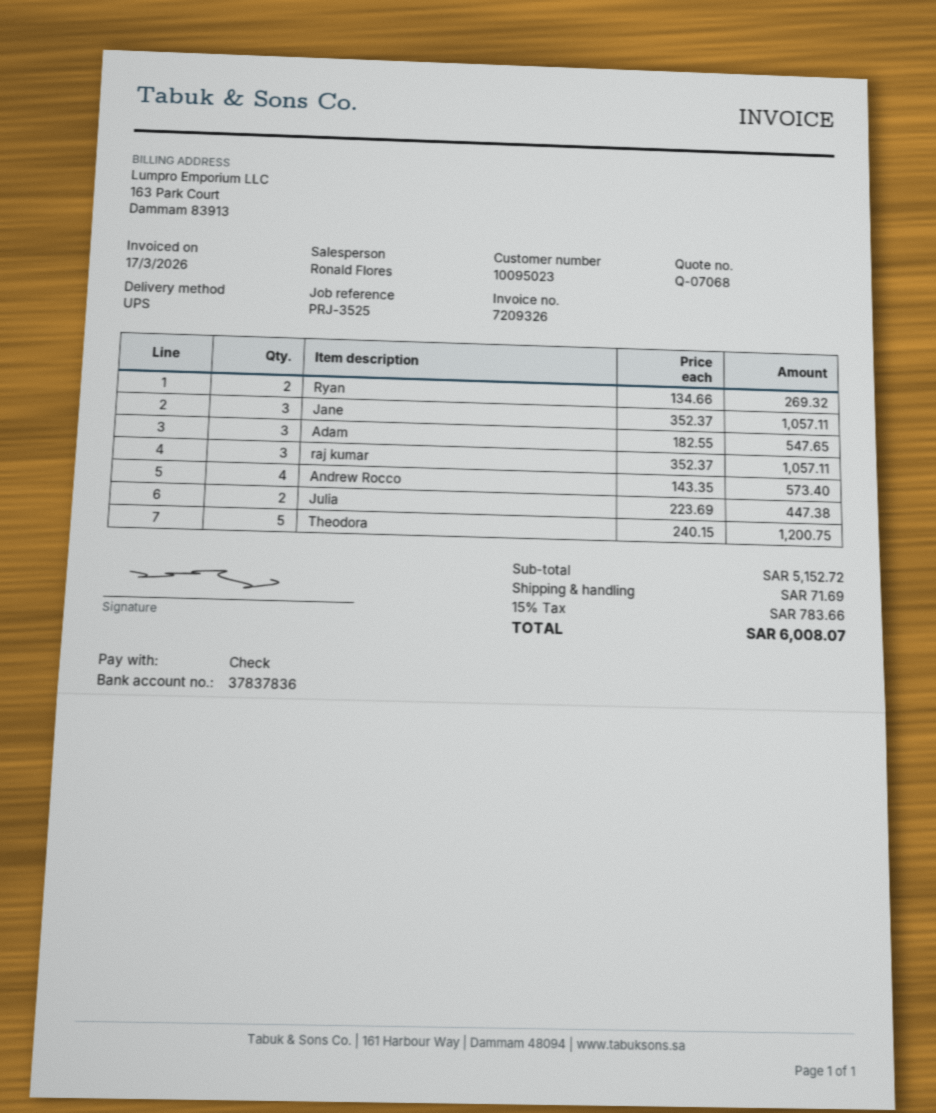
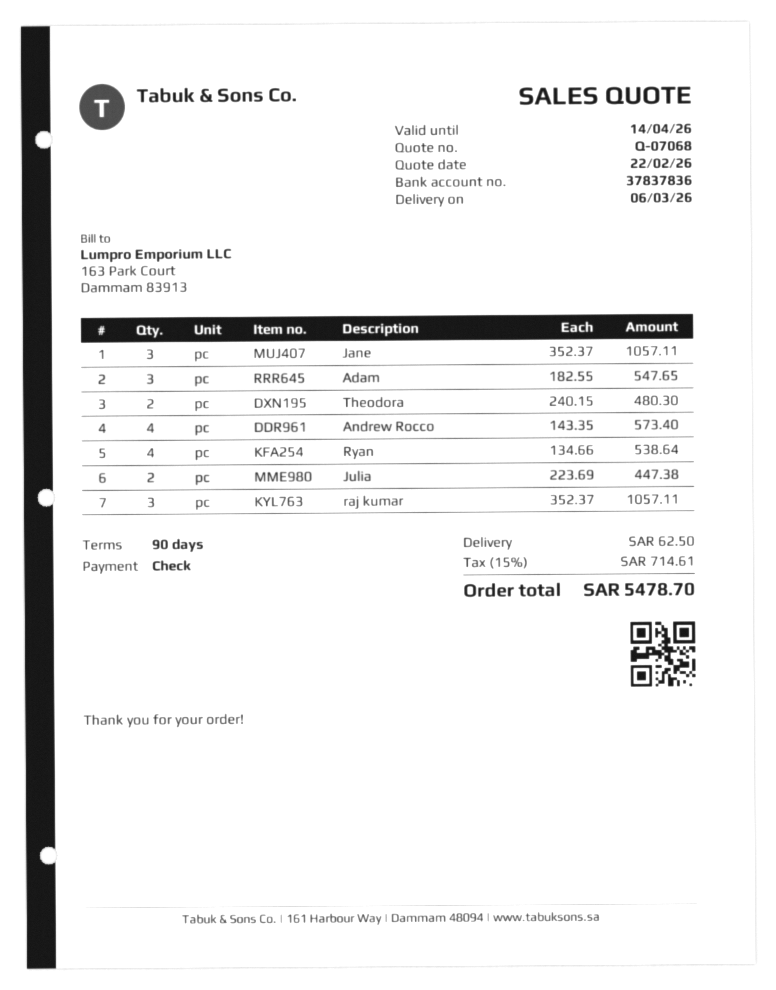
Ryan: 2 x 134.66 = 269.32 -> 4 x 134.66 = 538.64
Theodora: 5 x 240.15 = 1200.75 -> 2 x 240.15 = 480.30
shipping: 71.69 -> 62.50
tax: 15% = 783.66 -> 15% = 714.61
total: 6008.07 -> 5478.70

